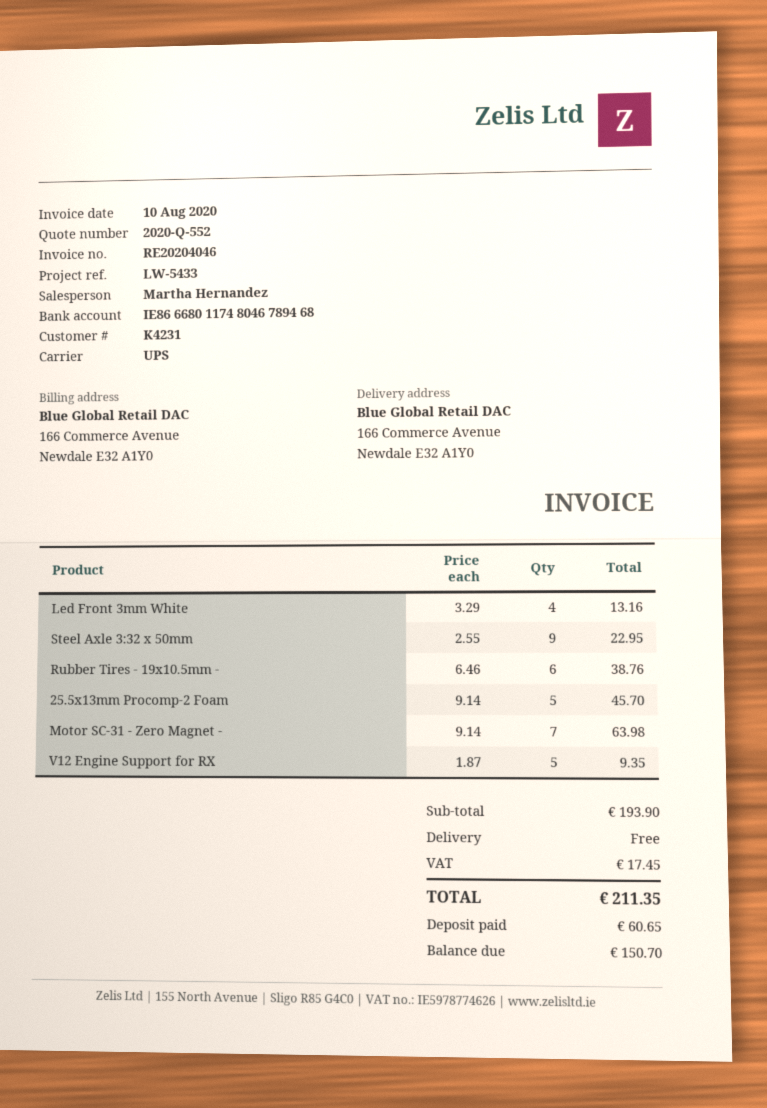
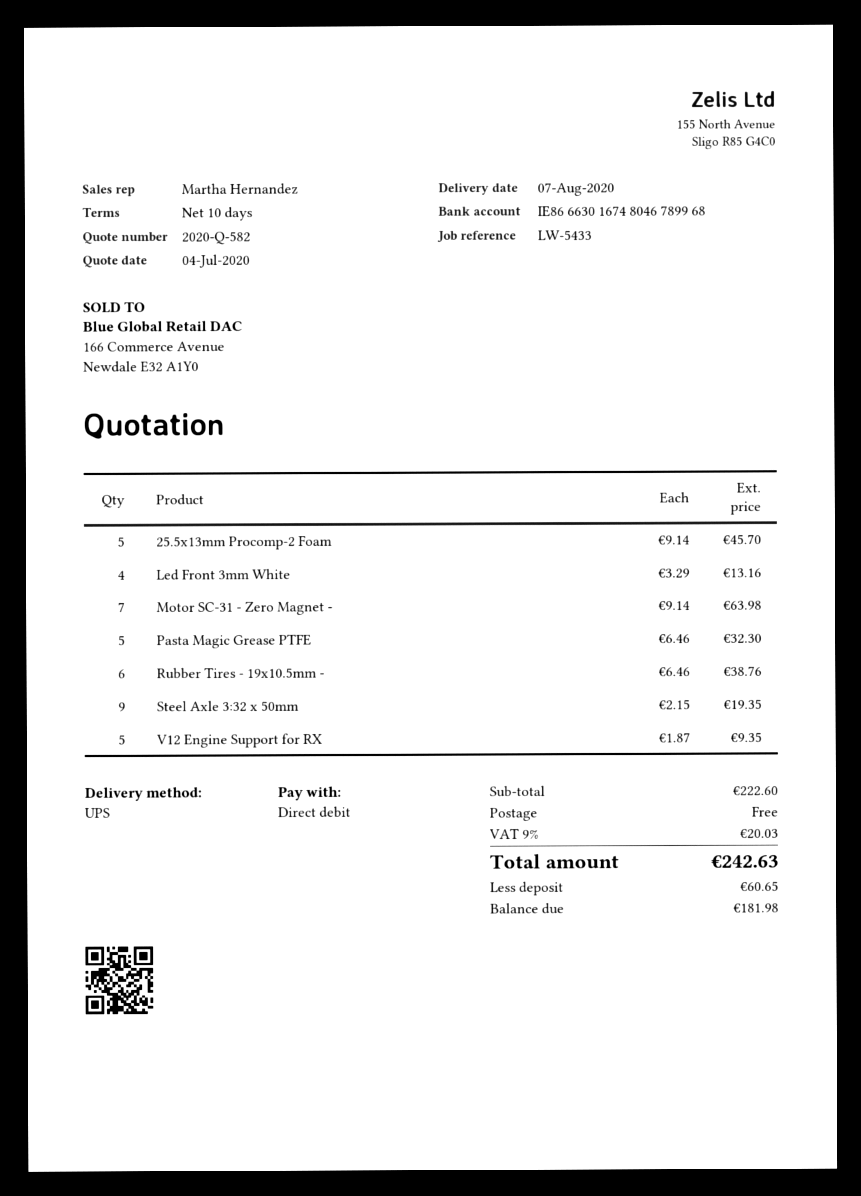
quote number: 2020-Q-552 -> 2020-Q-582
bank account: IE86668011748046789468 -> IE86663016748046789968
Steel Axle 3:32 x 50mm: 9 x 2.55 = 22.95 -> 9 x 2.15 = 19.35
Pasta Magic Grease PTFE: none -> 5 x 6.46 = 32.30
subtotal: 193.90 -> 222.60
tax: 17.45 -> 20.03
total: 211.35 -> 242.63
balance: 150.70 -> 181.98

